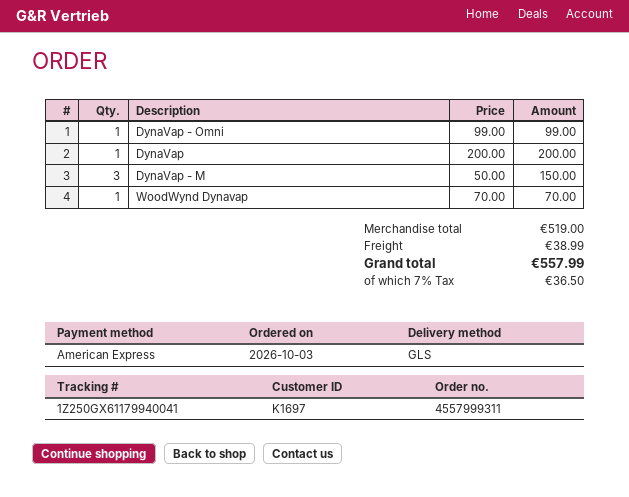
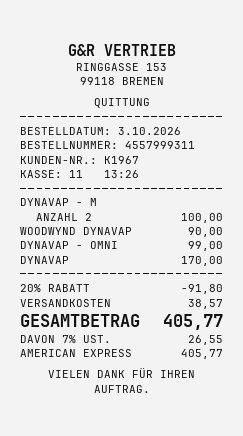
customer number: K1697 -> K1967
DynaVap: 1 for 200.00 -> 1 for 170.00
DynaVap - M: 3 for 150.00 -> 2 for 100.00
WoodWynd Dynavap: 1 for 70.00 -> 1 for 90.00
discount: none -> 20% = 91.80
shipping: 38.99 -> 38.57
tax: 7% = 36.50 -> 7% = 26.55
total: 557.99 -> 405.77

